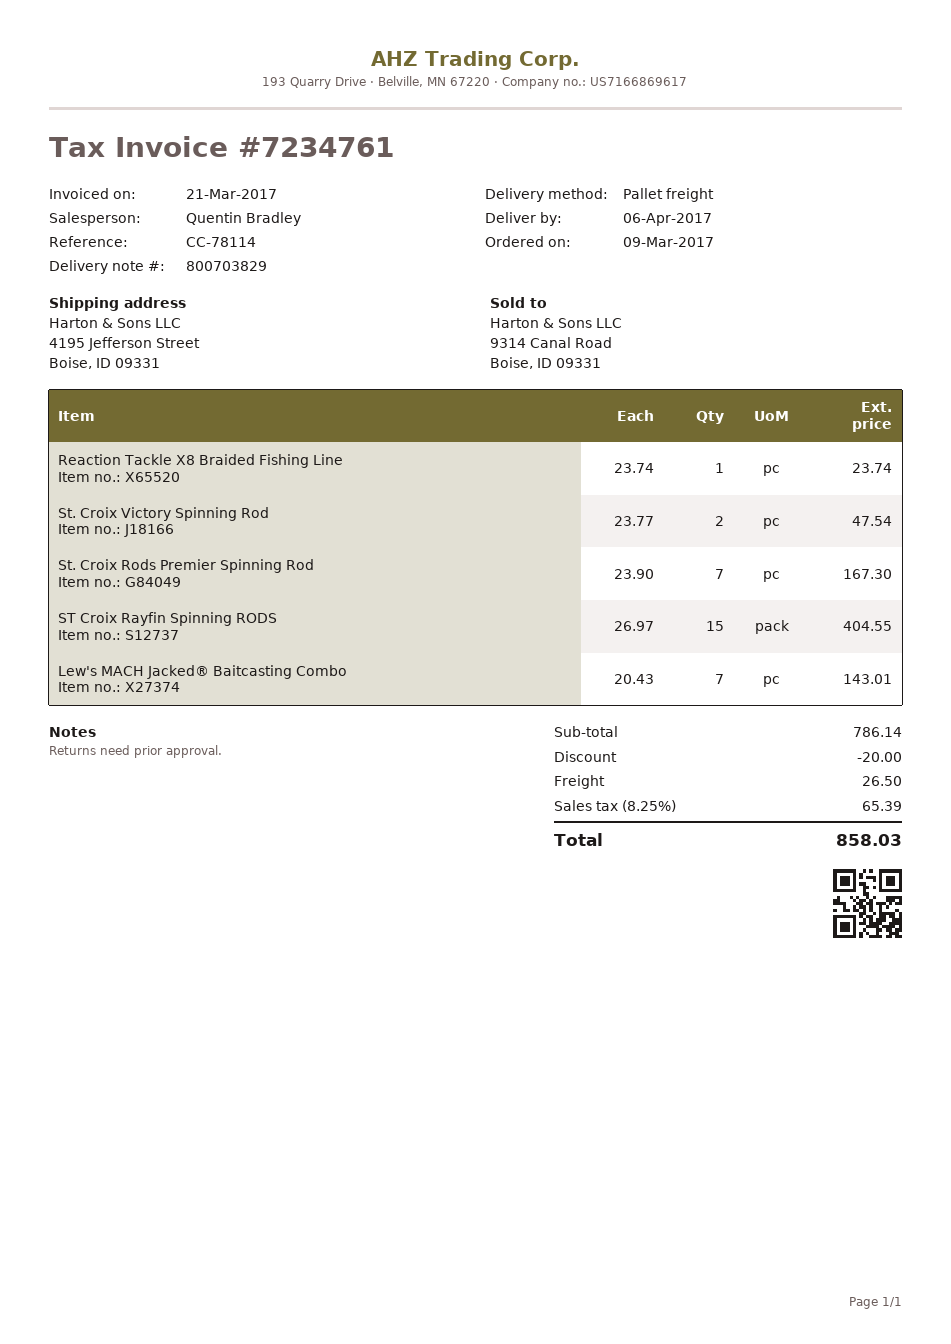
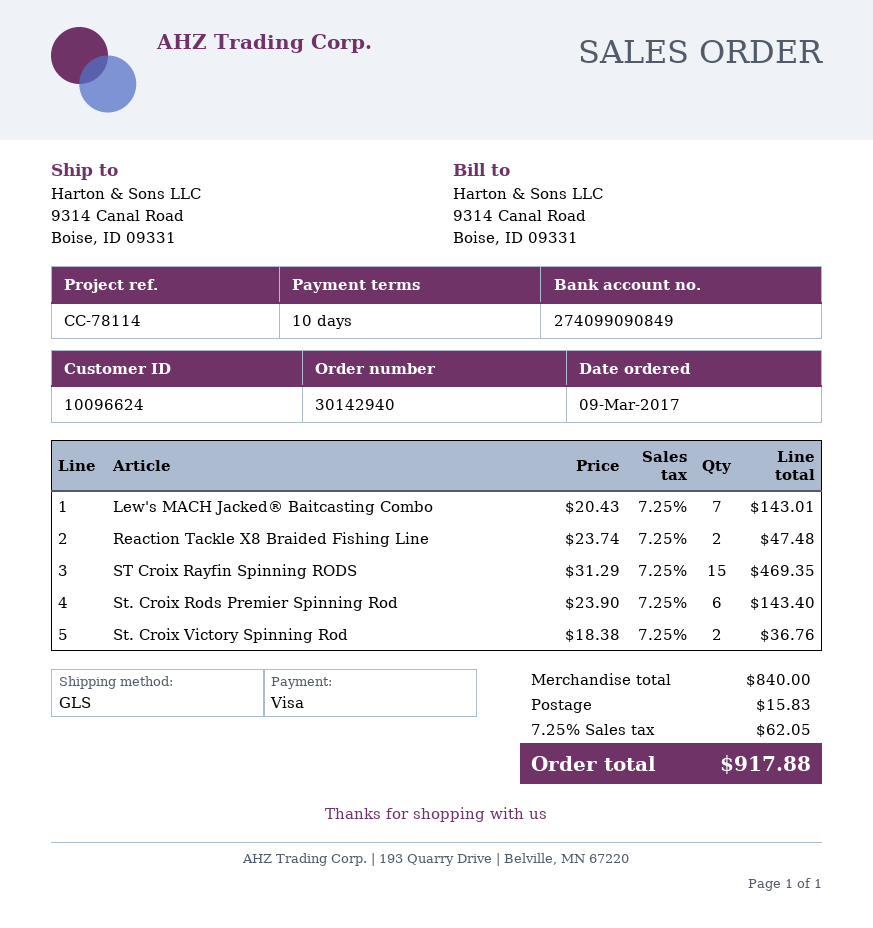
shipping method: pallet freight -> GLS
ship to: 4195 Jefferson Street, Boise, ID 09331 -> 9314 Canal Road, Boise, ID 09331
Reaction Tackle X8 Braided Fishing Line: 1 x 23.74 = 23.74 -> 2 x 23.74 = 47.48
St. Croix Victory Spinning Rod: 2 x 23.77 = 47.54 -> 2 x 18.38 = 36.76
St. Croix Rods Premier Spinning Rod: 7 x 23.90 = 167.30 -> 6 x 23.90 = 143.40
ST Croix Rayfin Spinning RODS: 15 x 26.97 = 404.55 -> 15 x 31.29 = 469.35
subtotal: 786.14 -> 840.00
discount: 20.00 -> none
shipping: 26.50 -> 15.83
tax: 8.25% = 65.39 -> 7.25% = 62.05
total: 858.03 -> 917.88

